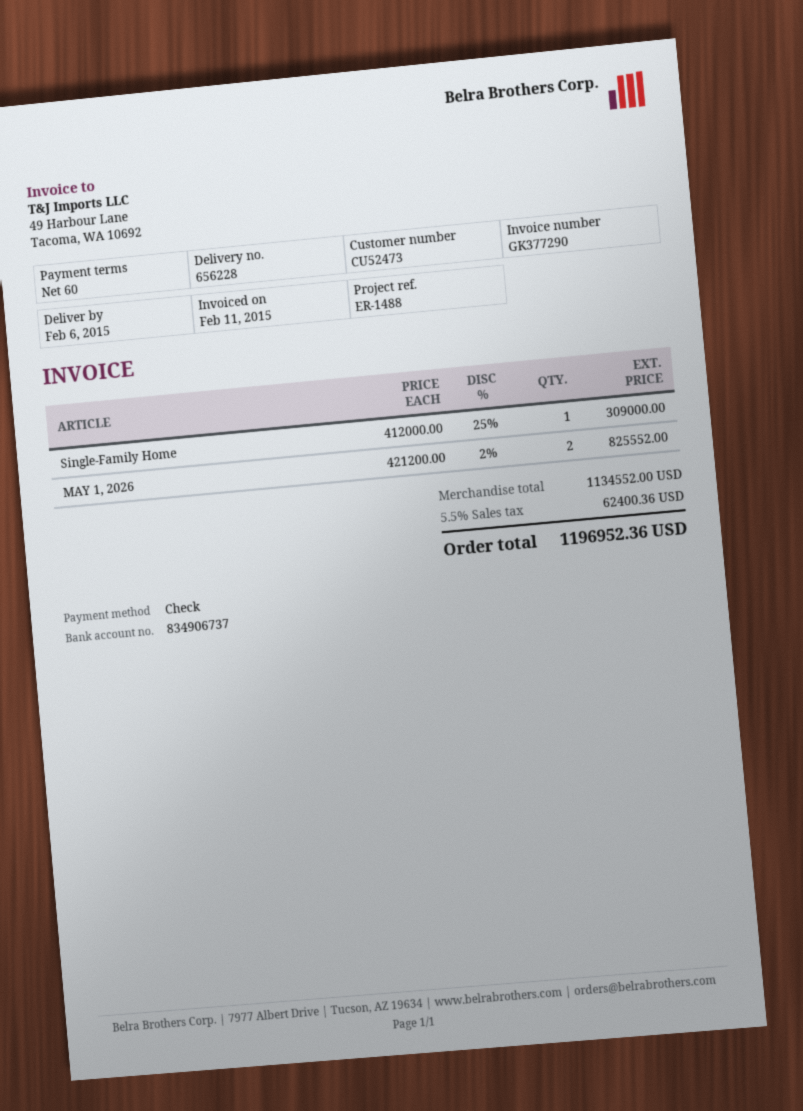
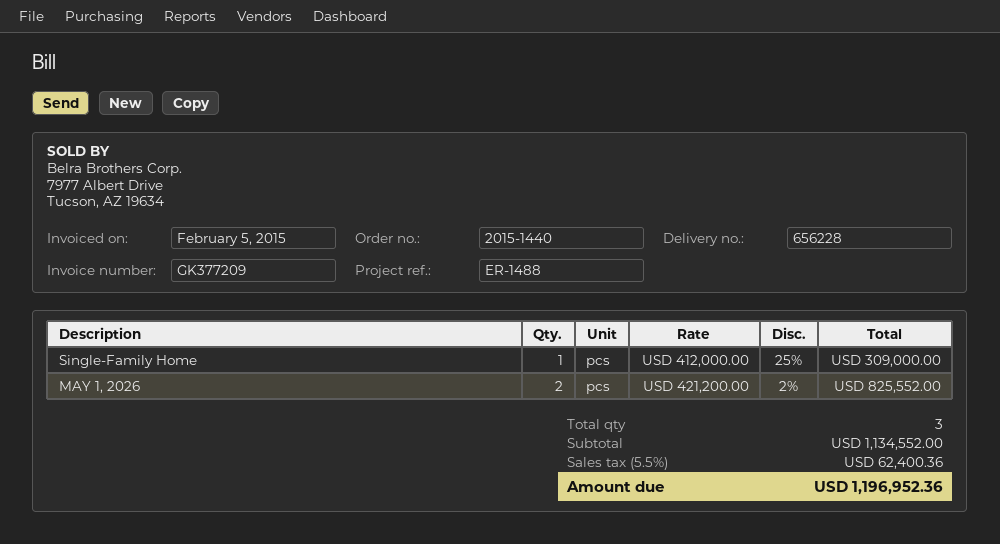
invoice number: GK377290 -> GK377209
invoice date: 2015-02-11 -> 2015-02-05

